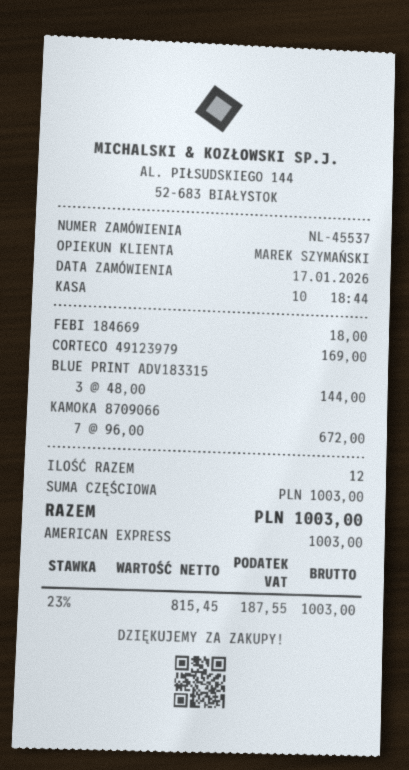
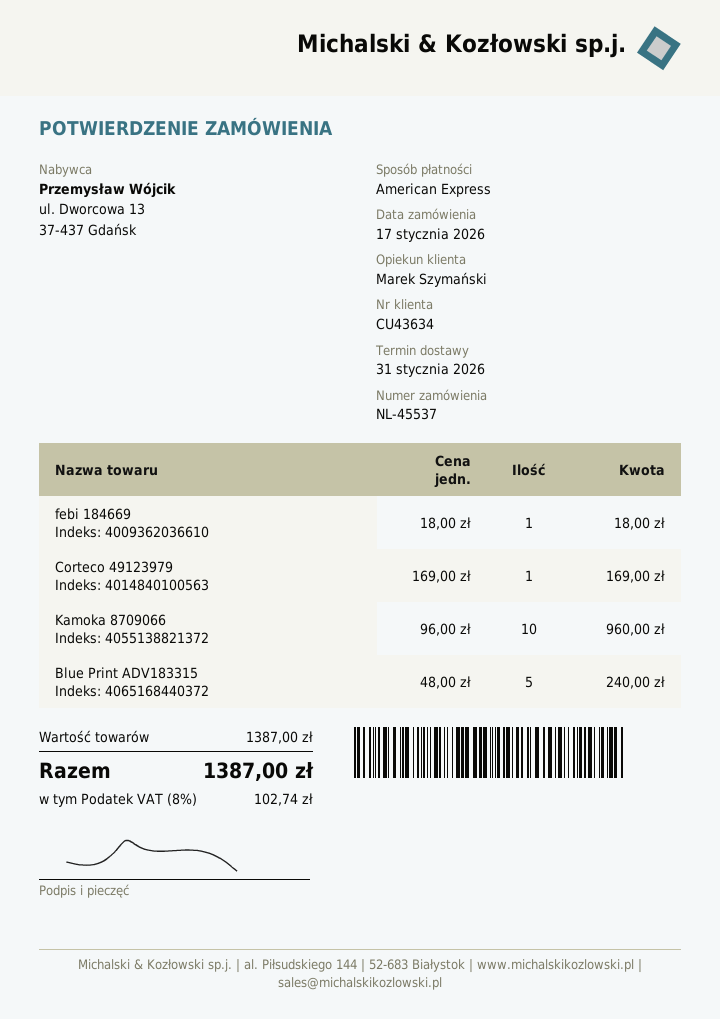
BLUE PRINT ADV183315: 3 x 48.00 = 144.00 -> 5 x 48.00 = 240.00
KAMOKA 8709066: 7 x 96.00 = 672.00 -> 10 x 96.00 = 960.00
subtotal: 1003.00 -> 1387.00
tax: 23% = 187.55 -> 8% = 102.74
total: 1003.00 -> 1387.00

